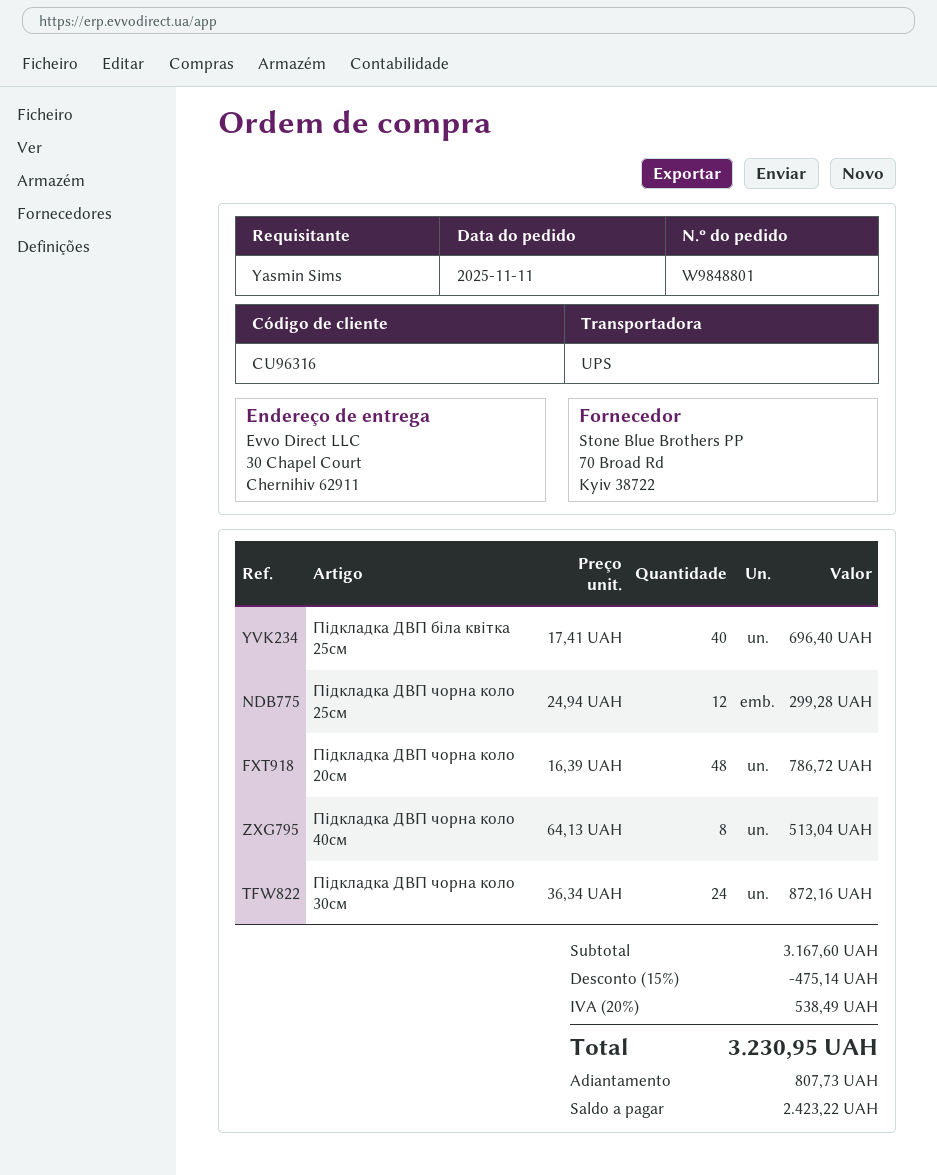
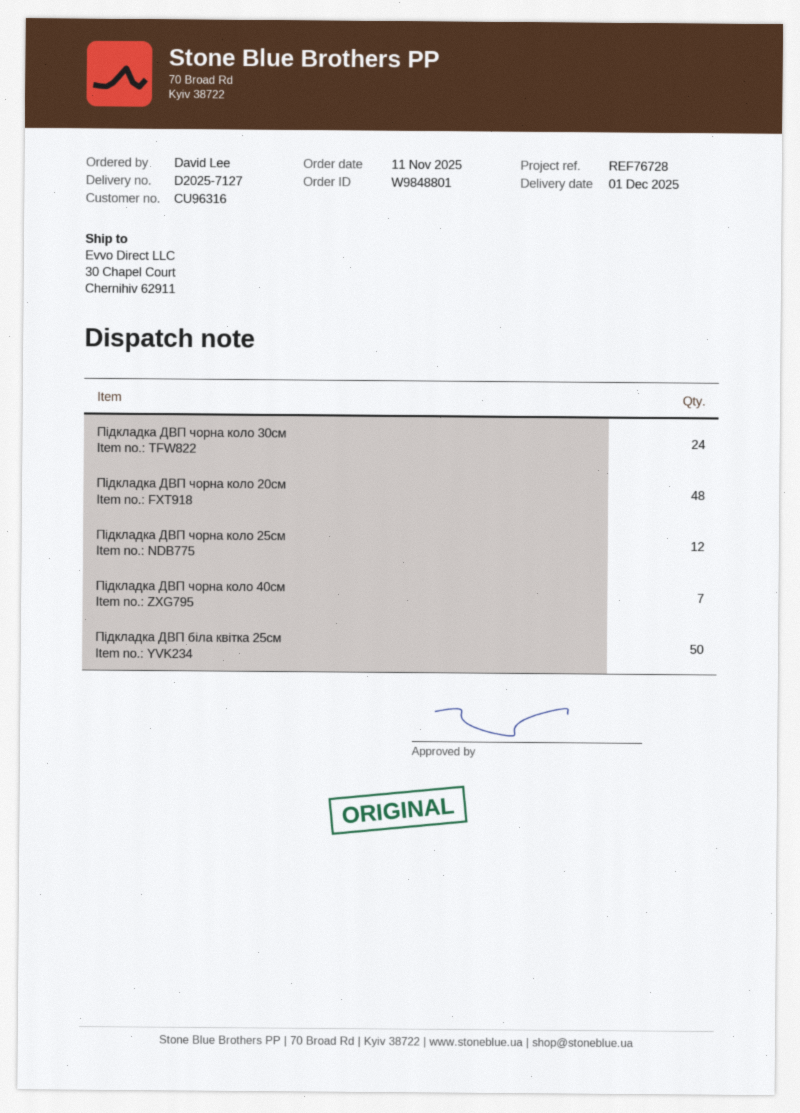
ordered by: Yasmin Sims -> David Lee
Підкладка ДВП біла квітка 25см: 40 -> 50
Підкладка ДВП чорна коло 40см: 8 -> 7

